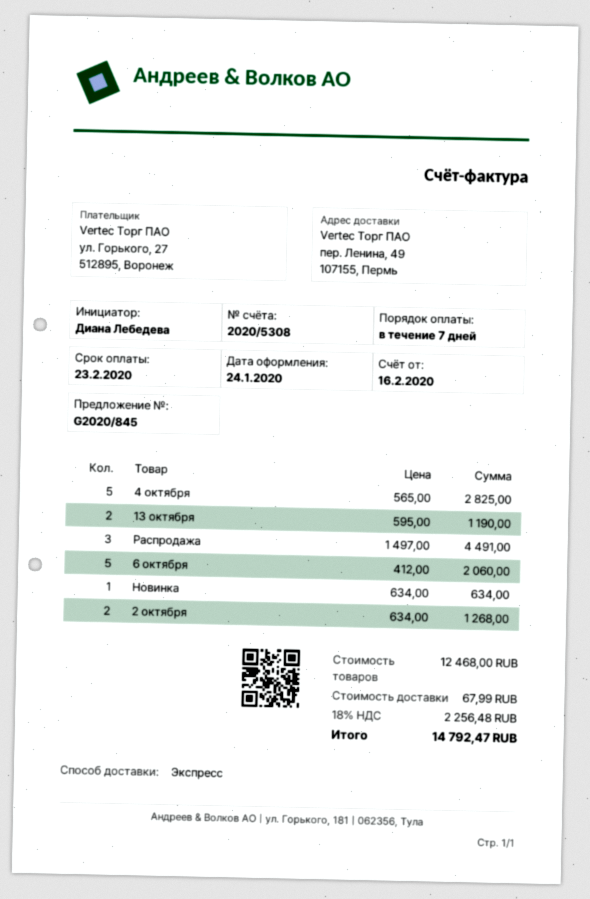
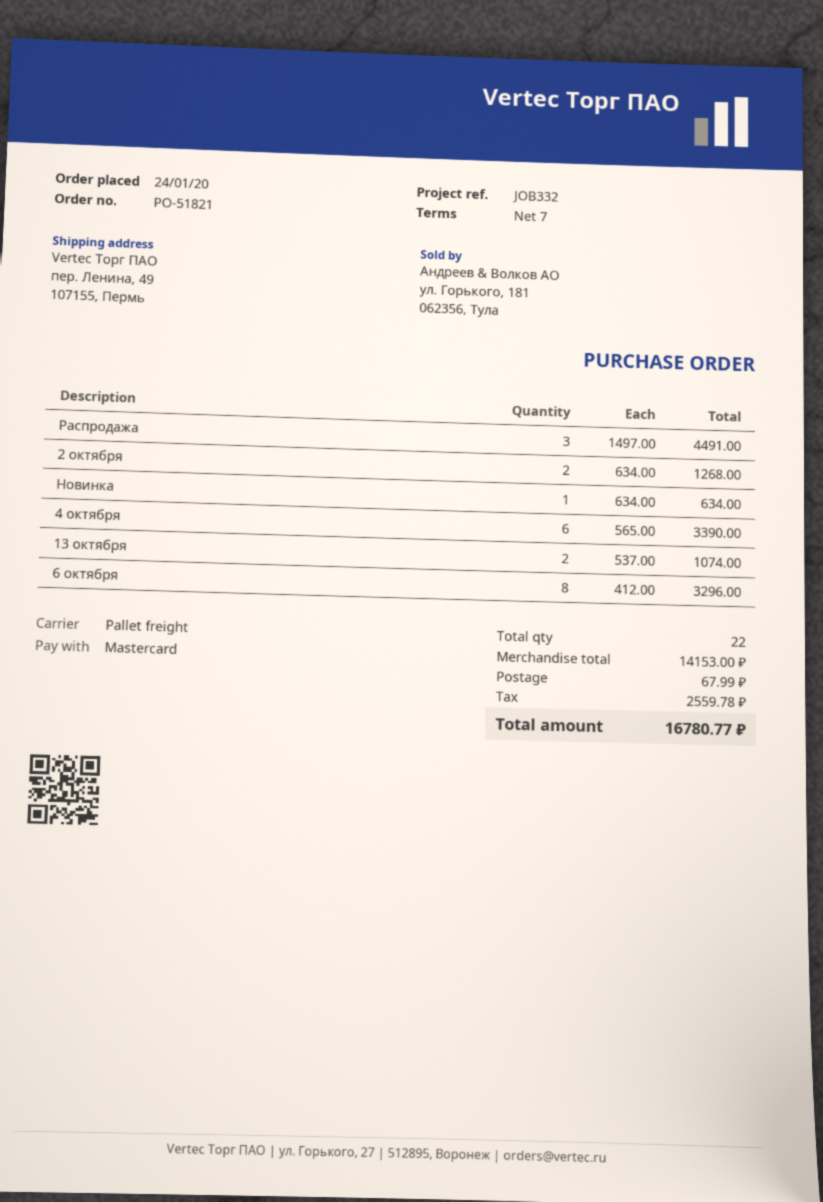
shipping method: express -> pallet freight
4 октября: 5 x 565.00 = 2825.00 -> 6 x 565.00 = 3390.00
13 октября: 2 x 595.00 = 1190.00 -> 2 x 537.00 = 1074.00
6 октября: 5 x 412.00 = 2060.00 -> 8 x 412.00 = 3296.00
subtotal: 12468.00 -> 14153.00
tax: 2256.48 -> 2559.78
total: 14792.47 -> 16780.77

